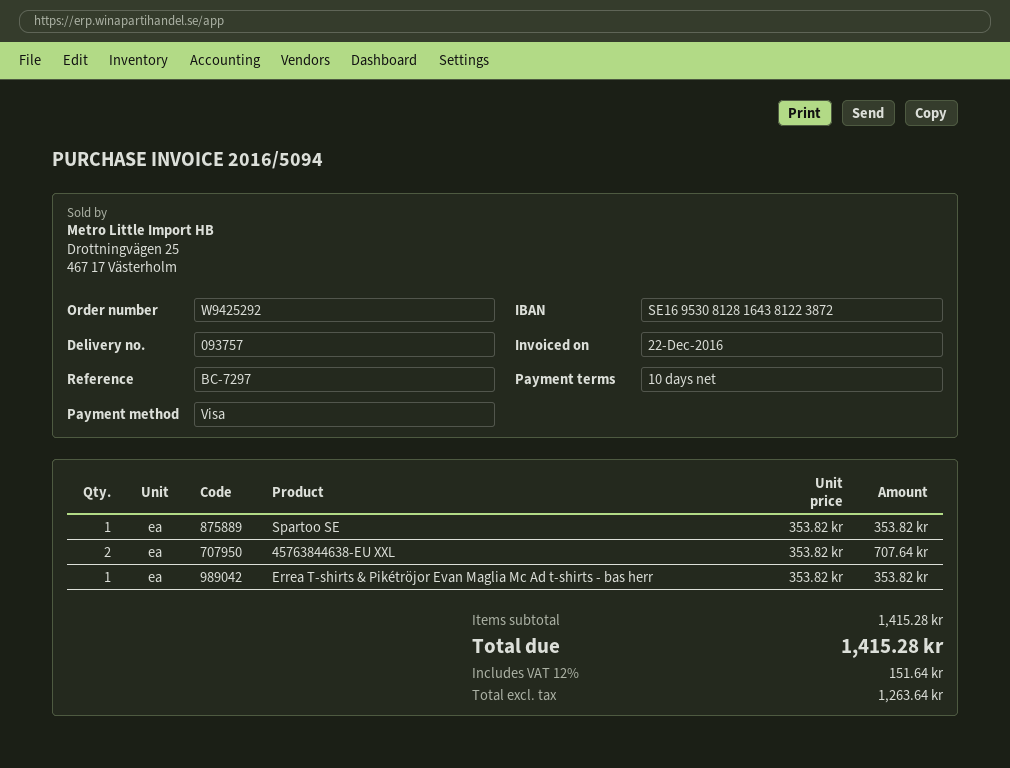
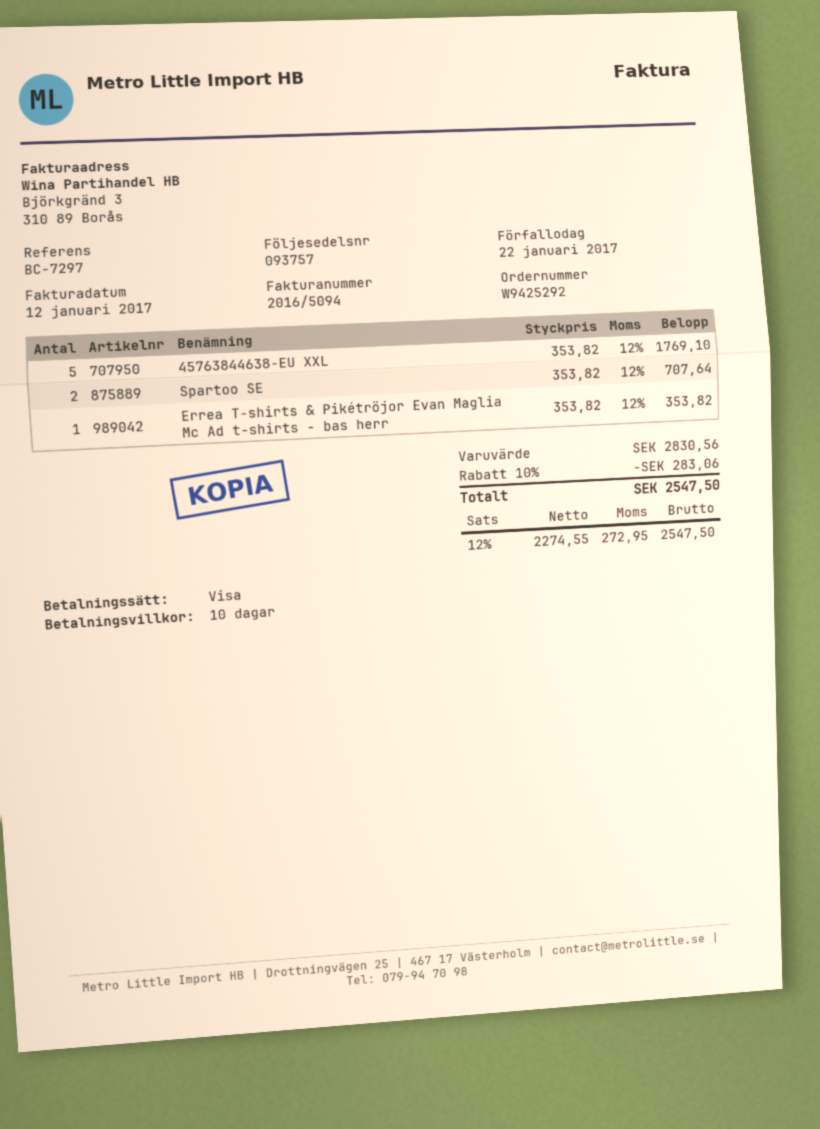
invoice date: 2016-12-22 -> 2017-01-12
Spartoo SE: 1 x 353.82 = 353.82 -> 2 x 353.82 = 707.64
45763844638-EU XXL: 2 x 353.82 = 707.64 -> 5 x 353.82 = 1769.10
subtotal: 1415.28 -> 2830.56
discount: none -> 10% = 283.06
net: 1263.64 -> 2274.55
tax: 12% = 151.64 -> 12% = 272.95
total: 1415.28 -> 2547.50

